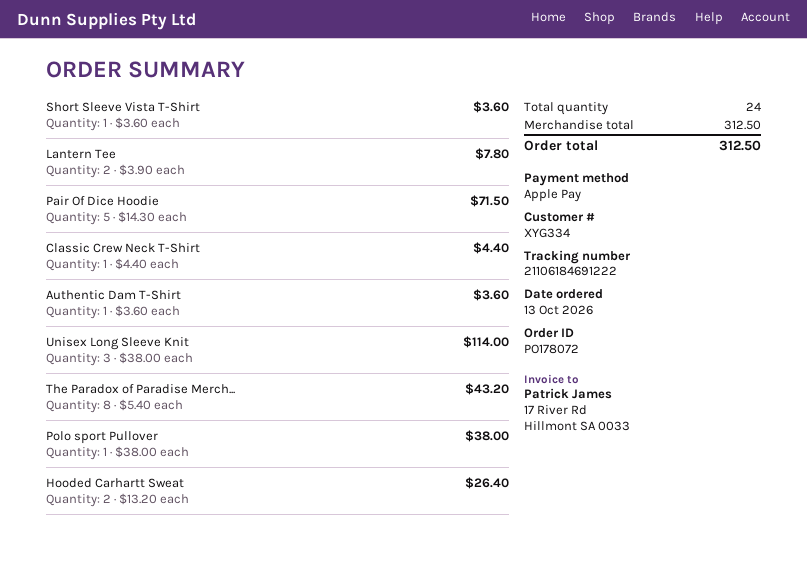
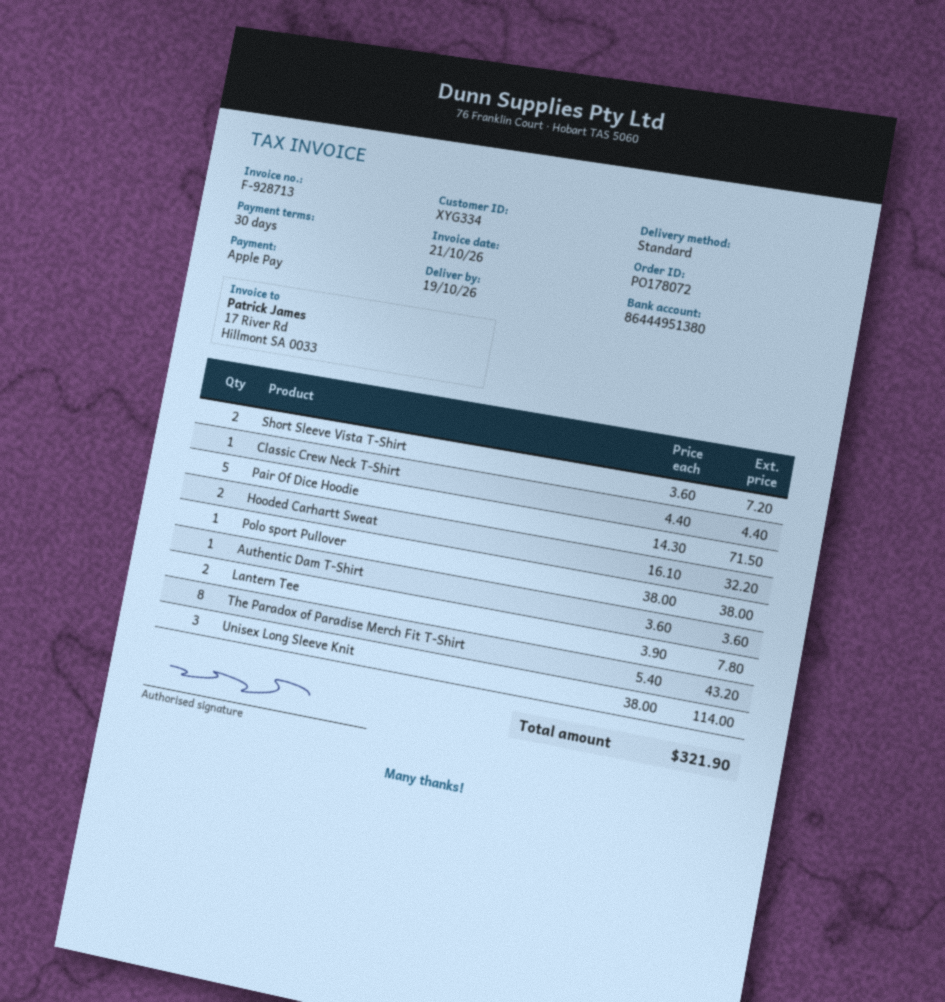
Short Sleeve Vista T-Shirt: 1 x 3.60 = 3.60 -> 2 x 3.60 = 7.20
Hooded Carhartt Sweat: 2 x 13.20 = 26.40 -> 2 x 16.10 = 32.20
total: 312.50 -> 321.90

